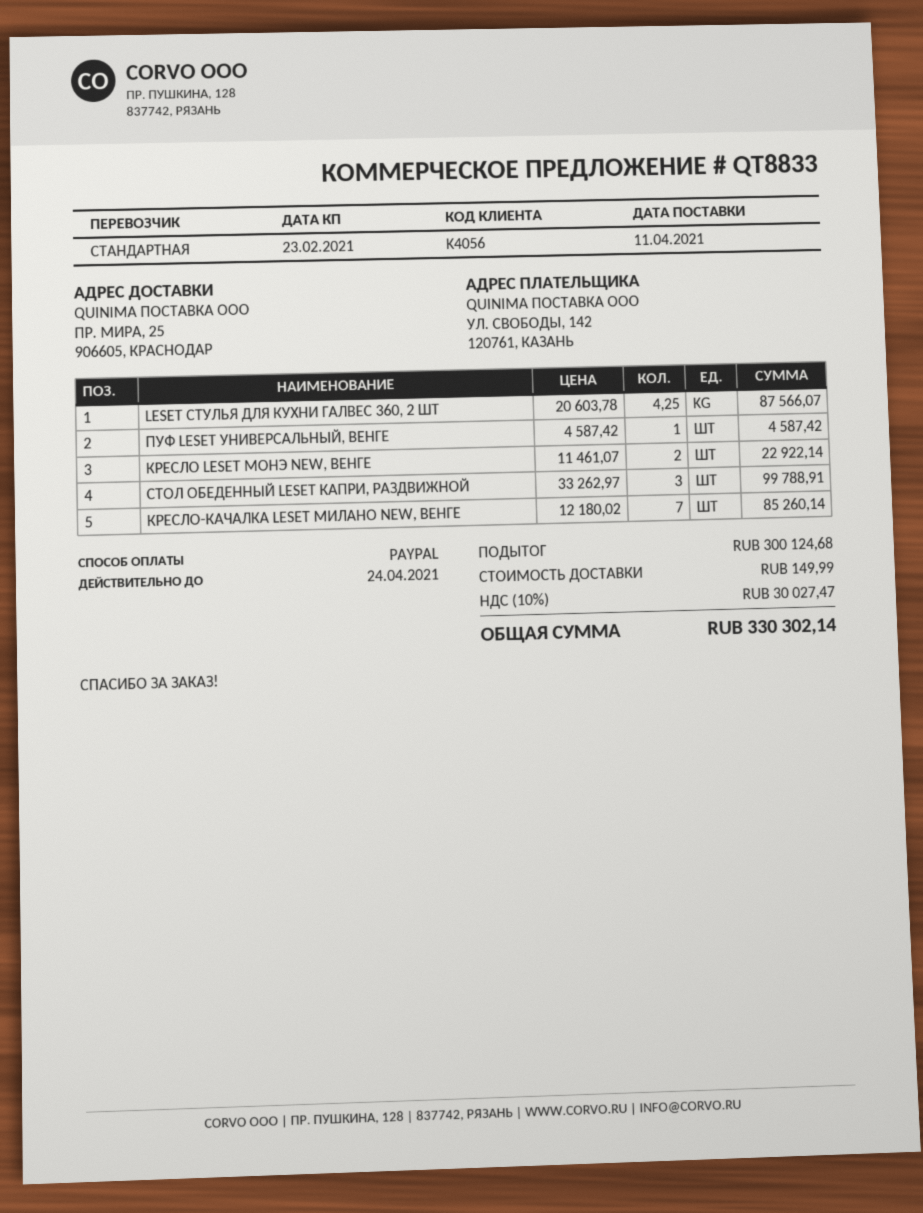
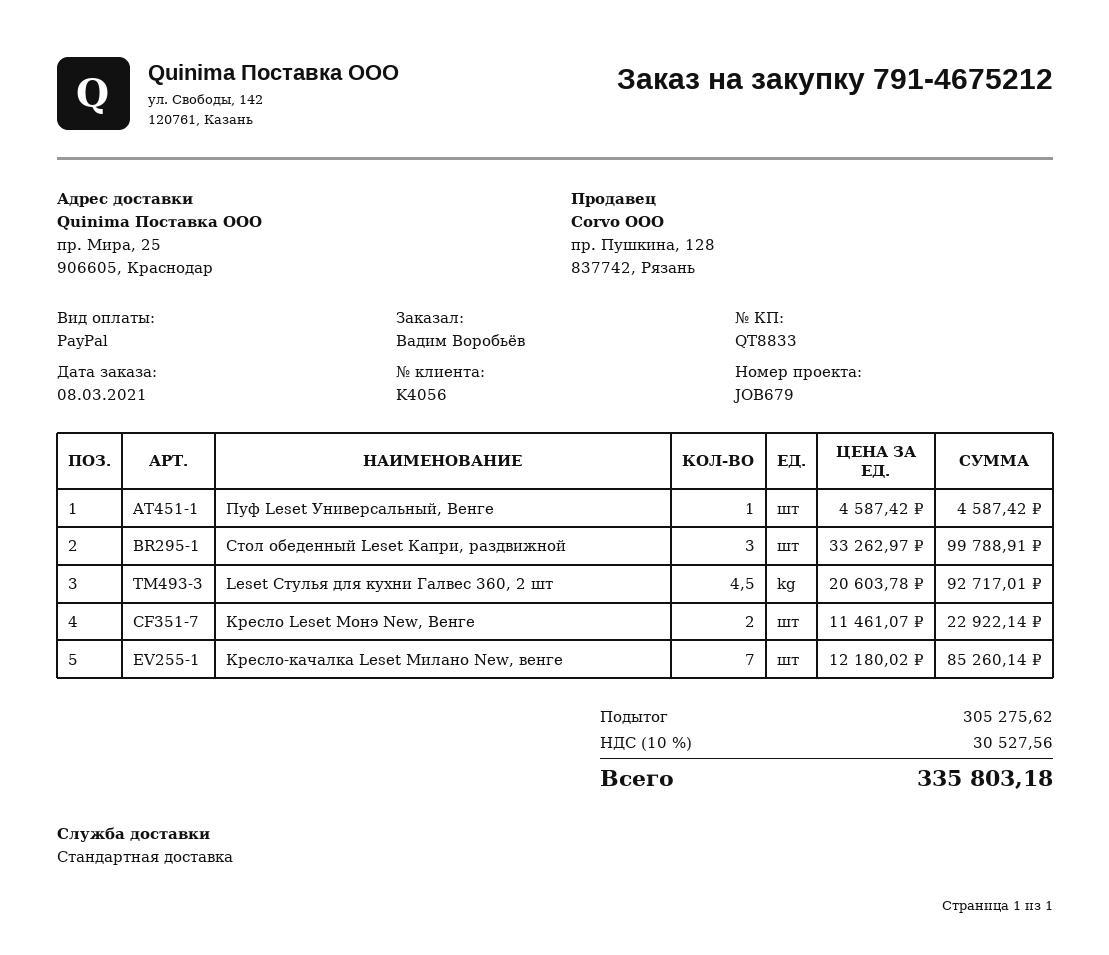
LESET СТУЛЬЯ ДЛЯ КУХНИ ГАЛВЕС 360, 2 ШТ: 4.25 x 20603.78 = 87566.07 -> 4.5 x 20603.78 = 92717.01
subtotal: 300124.68 -> 305275.62
shipping: 149.99 -> none
tax: 10% = 30027.47 -> 10% = 30527.56
total: 330302.14 -> 335803.18

